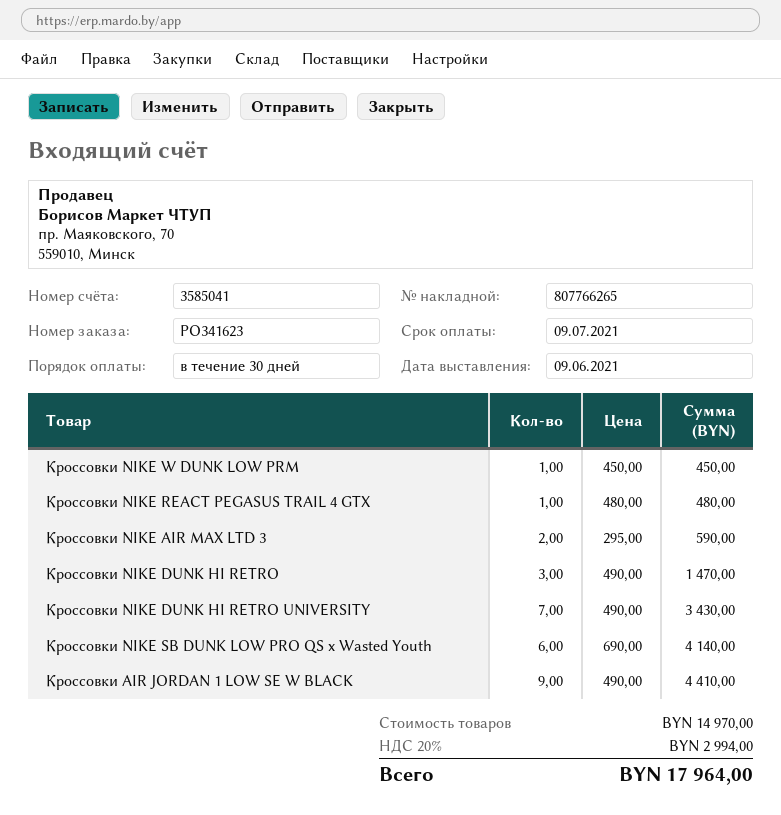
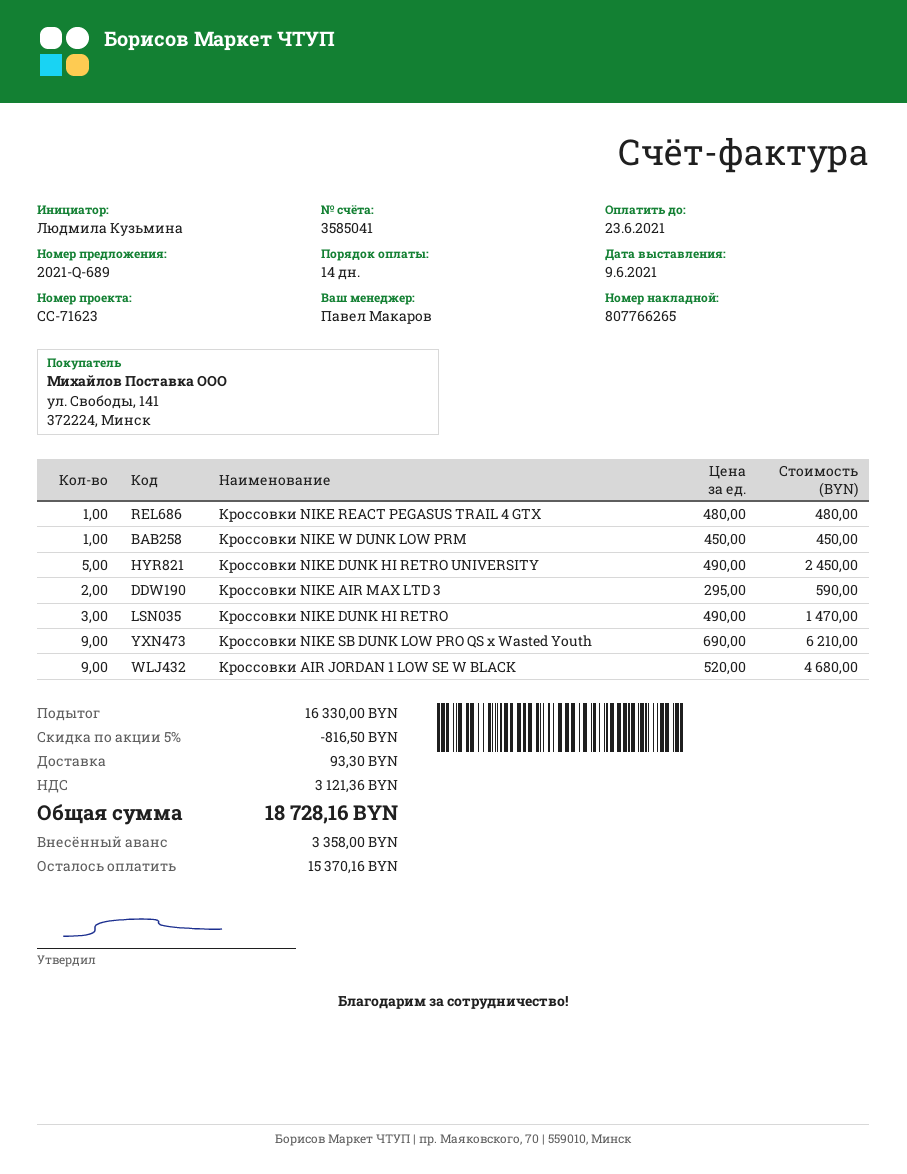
payment terms: 30 days -> 14 days
due date: 2021-07-09 -> 2021-06-23
Кроссовки NIKE DUNK HI RETRO UNIVERSITY: 7 x 490.00 = 3430.00 -> 5 x 490.00 = 2450.00
Кроссовки NIKE SB DUNK LOW PRO QS x Wasted Youth: 6 x 690.00 = 4140.00 -> 9 x 690.00 = 6210.00
Кроссовки AIR JORDAN 1 LOW SE W BLACK: 9 x 490.00 = 4410.00 -> 9 x 520.00 = 4680.00
subtotal: 14970.00 -> 16330.00
discount: none -> 5% = 816.50
shipping: none -> 93.30
tax: 2994.00 -> 3121.36
total: 17964.00 -> 18728.16

